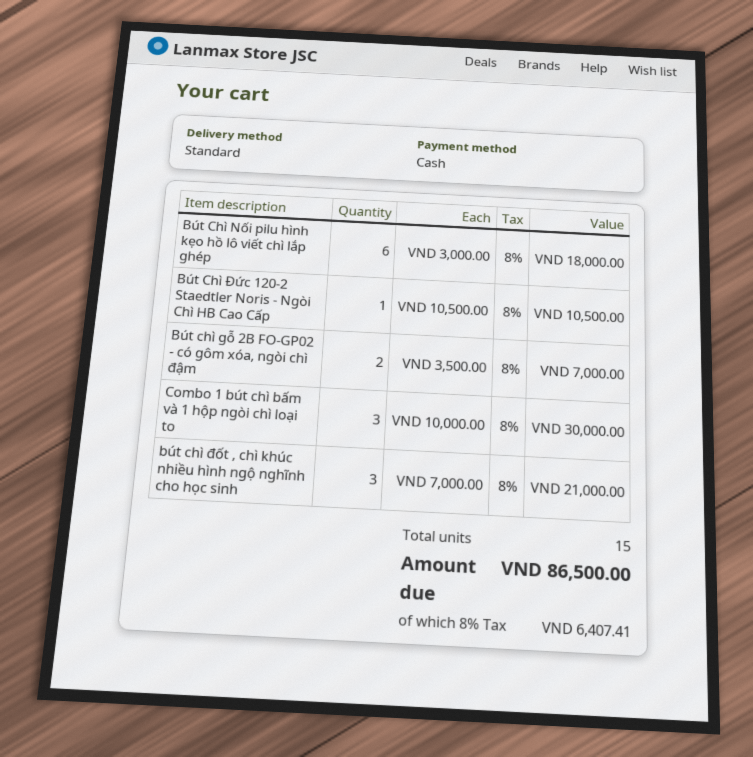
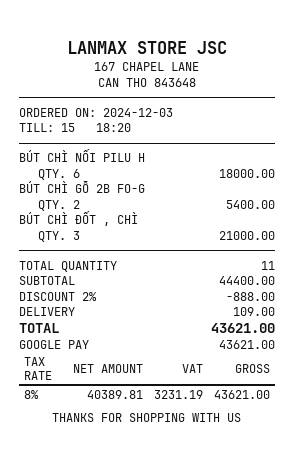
payment method: cash -> Google Pay
Bút Chì Đức 120-2 Staedtler Noris - Ngòi Chì HB Cao Cấp: 1 for 10500.00 -> none
Bút chì gỗ 2B FO-GP02 - có gôm xóa, ngòi chì đậm: 2 for 7000.00 -> 2 for 5400.00
Combo 1 bút chì bấm và 1 hộp ngòi chì loại to: 3 for 30000.00 -> none
total quantity: 15 -> 11
discount: none -> 2% = 888.00
shipping: none -> 109.00
tax: 8% = 6407.41 -> 8% = 3231.19
total: 86500.00 -> 43621.00

